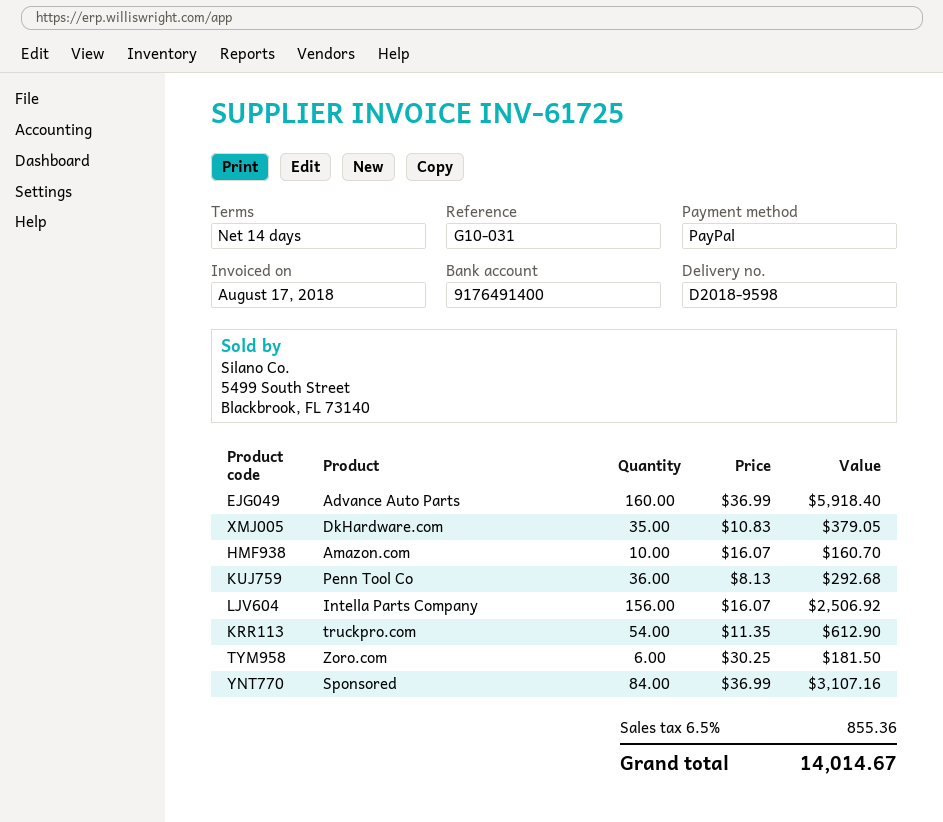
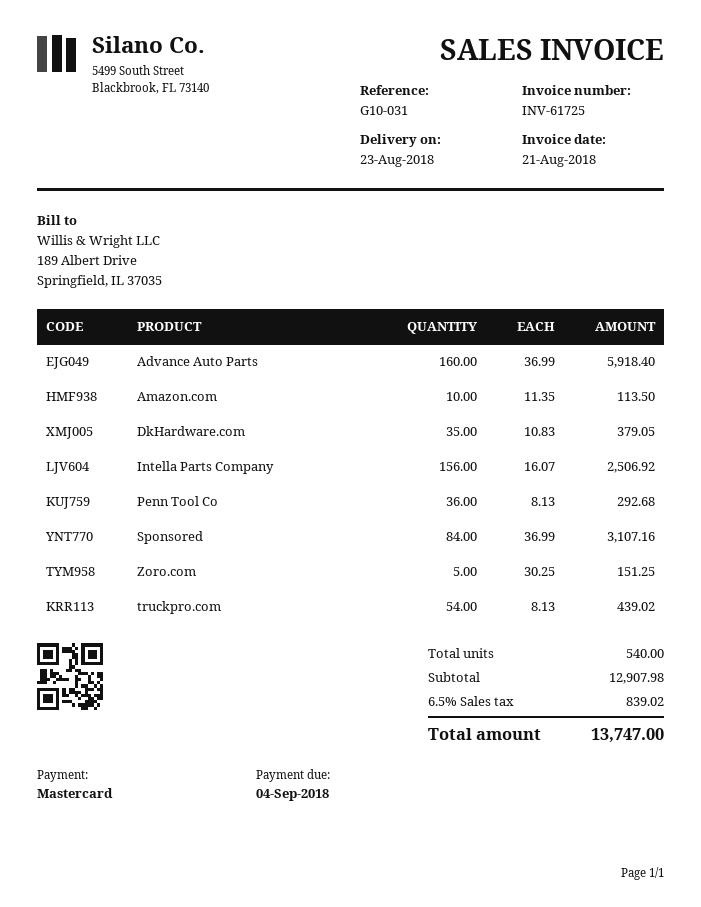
invoice date: 2018-08-17 -> 2018-08-21
payment method: PayPal -> Mastercard
Amazon.com: 10 x 16.07 = 160.70 -> 10 x 11.35 = 113.50
truckpro.com: 54 x 11.35 = 612.90 -> 54 x 8.13 = 439.02
Zoro.com: 6 x 30.25 = 181.50 -> 5 x 30.25 = 151.25
tax: 6.5% = 855.36 -> 6.5% = 839.02
total: 14014.67 -> 13747.00

